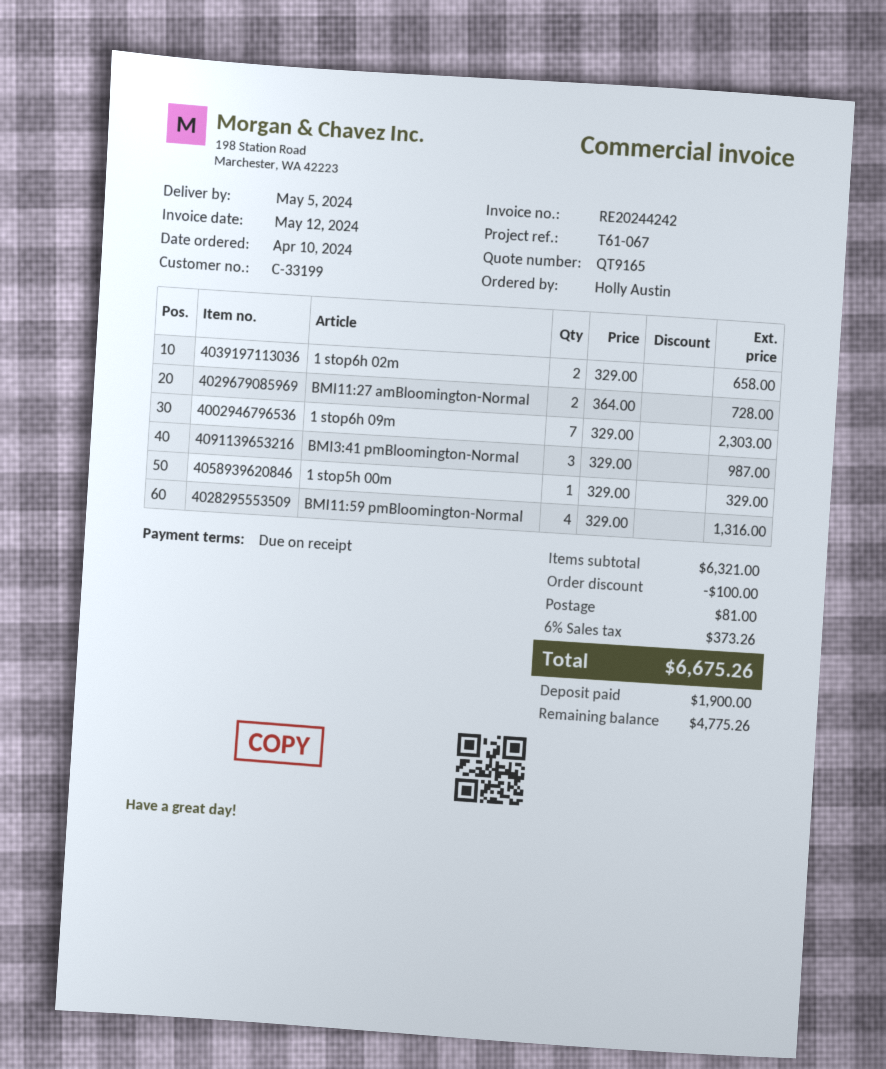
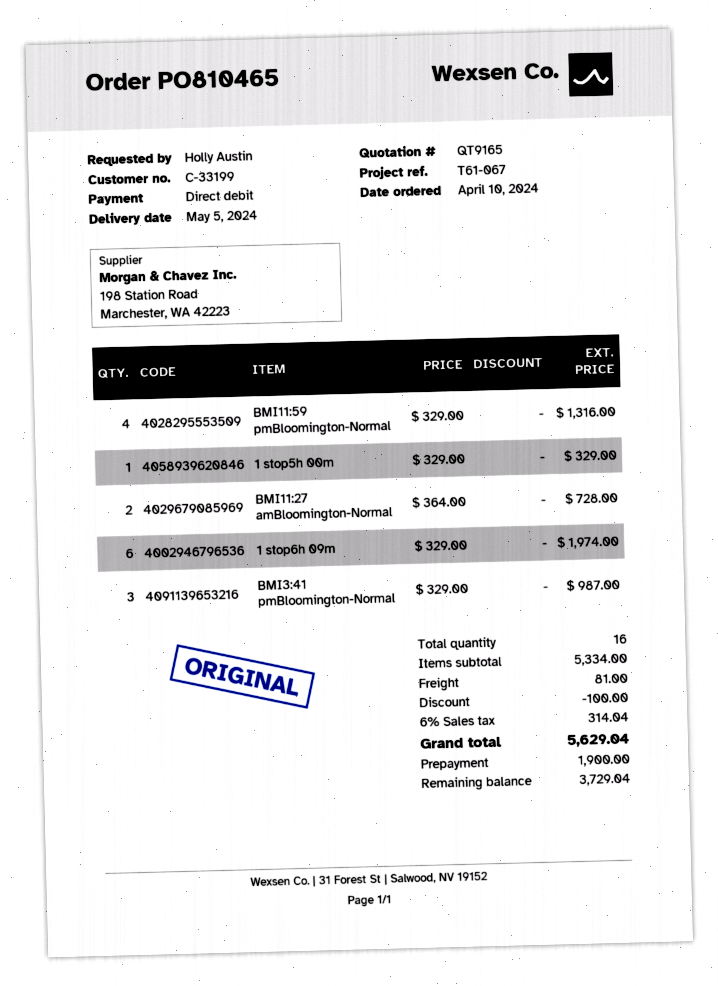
1 stop6h 02m: 2 x 329.00 = 658.00 -> none
1 stop6h 09m: 7 x 329.00 = 2303.00 -> 6 x 329.00 = 1974.00
subtotal: 6321.00 -> 5334.00
tax: 6% = 373.26 -> 6% = 314.04
total: 6675.26 -> 5629.04
balance: 4775.26 -> 3729.04

